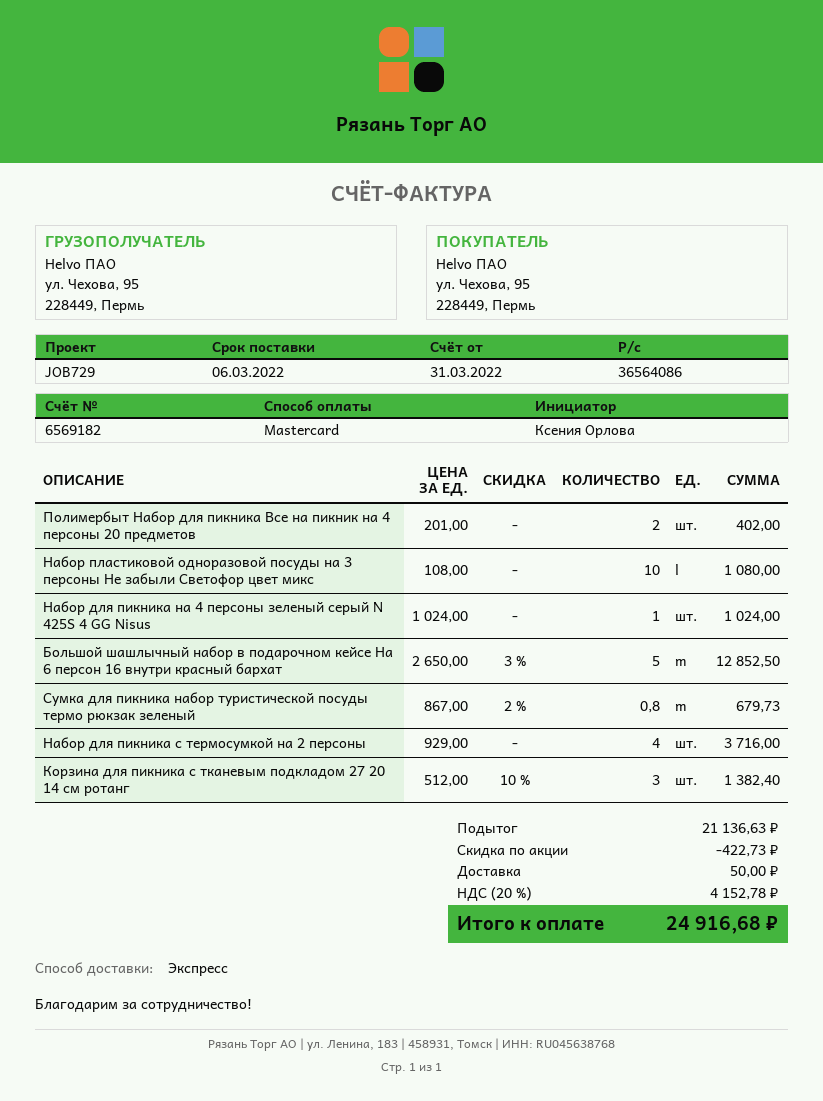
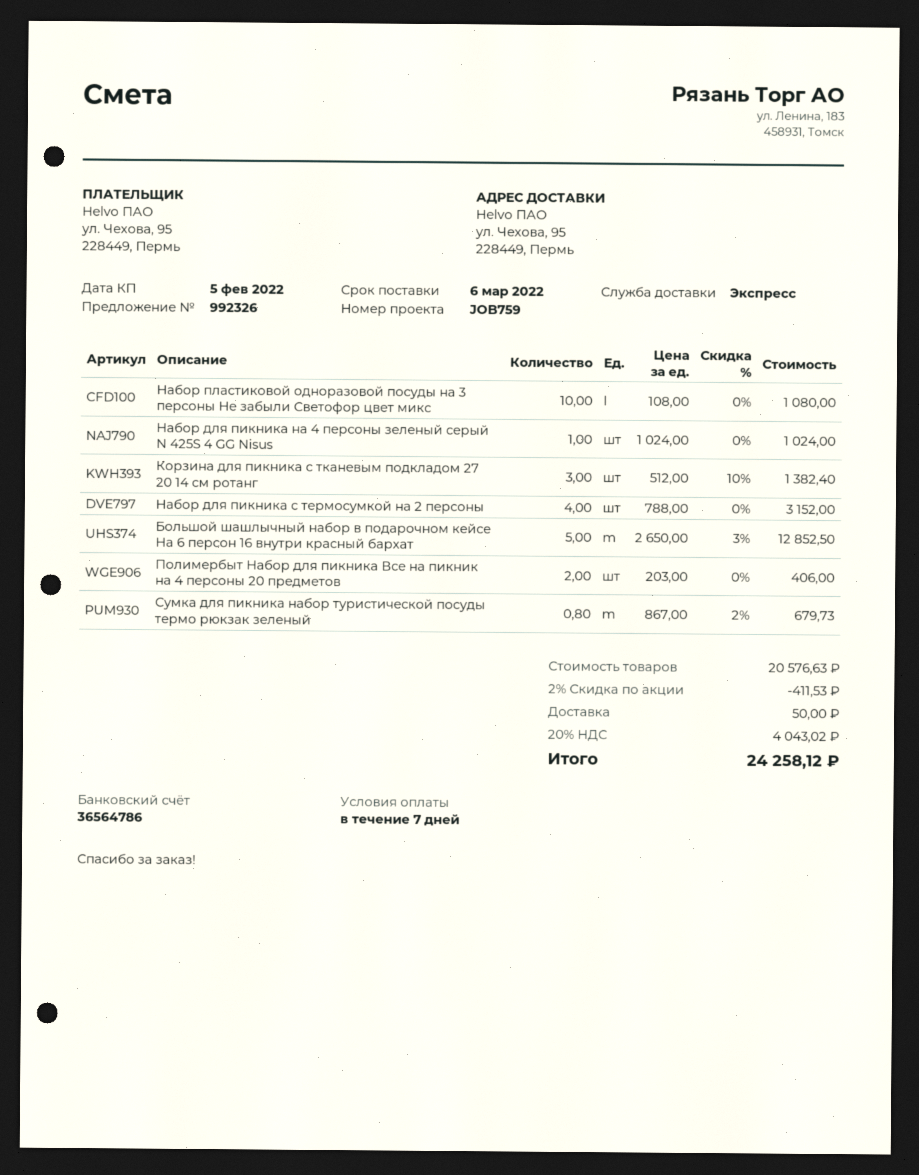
reference: JOB729 -> JOB759
bank account: 36564086 -> 36564786
Полимербыт Набор для пикника Все на пикник на 4 персоны 20 предметов: 2 x 201.00 = 402.00 -> 2 x 203.00 = 406.00
Набор для пикника с термосумкой на 2 персоны: 4 x 929.00 = 3716.00 -> 4 x 788.00 = 3152.00
subtotal: 21136.63 -> 20576.63
discount: 422.73 -> 411.53
tax: 20% = 4152.78 -> 20% = 4043.02
total: 24916.68 -> 24258.12

